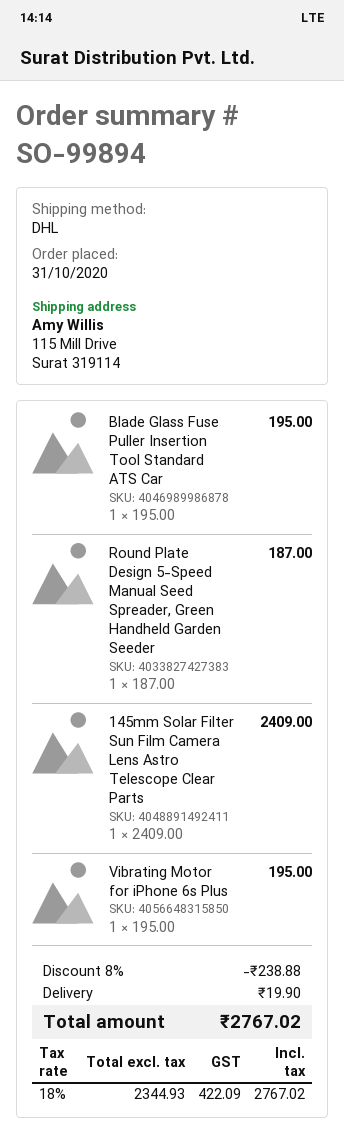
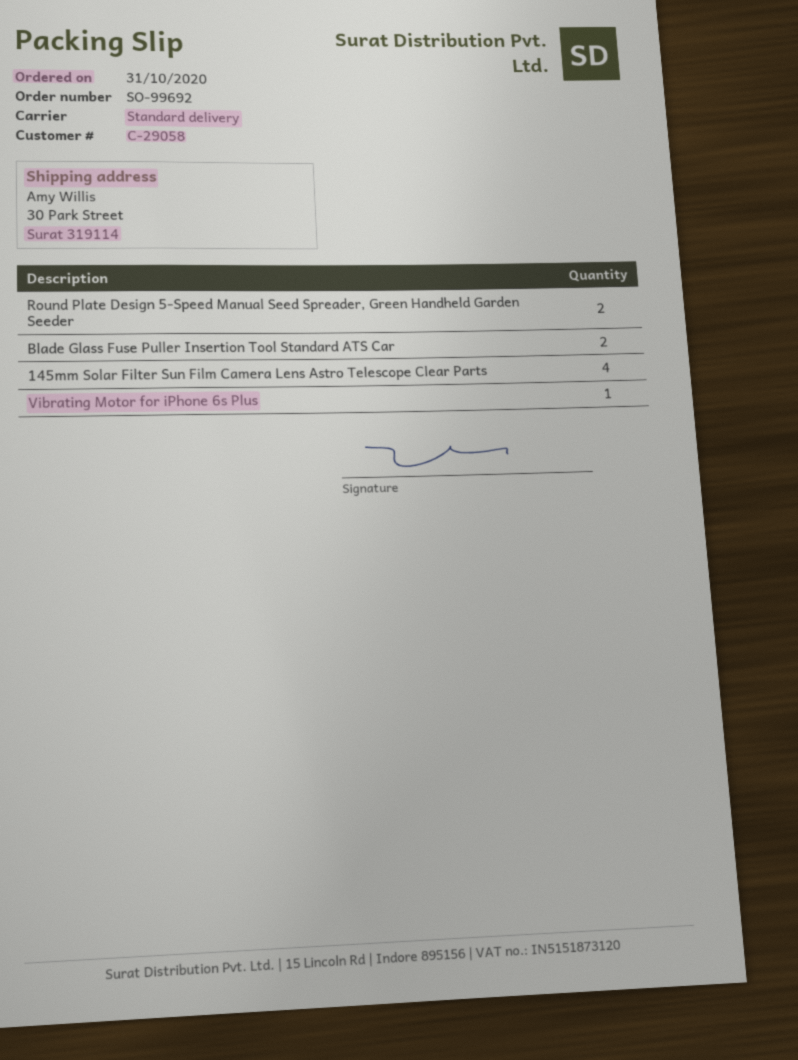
order number: SO-99894 -> SO-99692
shipping method: DHL -> standard
ship to: 115 Mill Drive, Surat 319114 -> 30 Park Street, Surat 319114
Blade Glass Fuse Puller Insertion Tool Standard ATS Car: 1 -> 2
Round Plate Design 5-Speed Manual Seed Spreader, Green Handheld Garden Seeder: 1 -> 2
145mm Solar Filter Sun Film Camera Lens Astro Telescope Clear Parts: 1 -> 4

